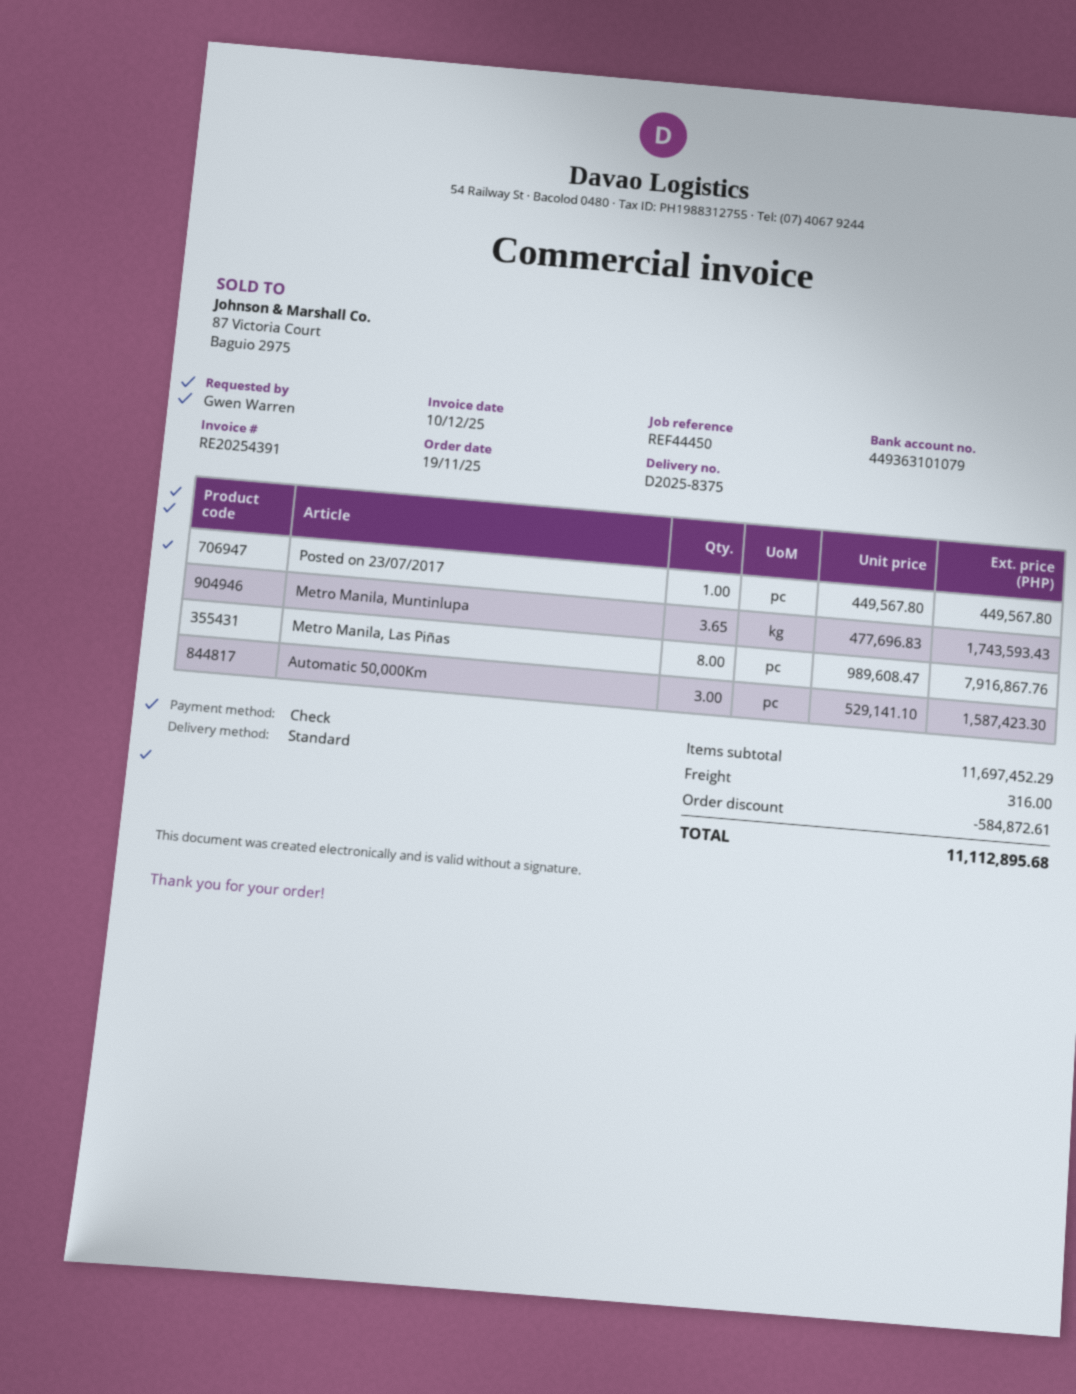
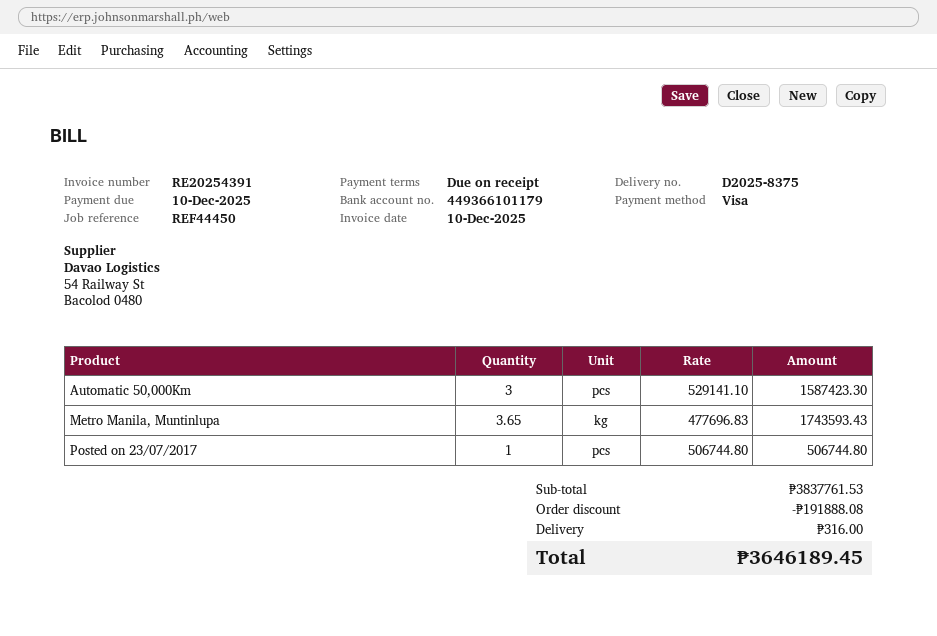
payment method: cheque -> Visa
bank account: 449363101079 -> 449366101179
Posted on 23/07/2017: 1 x 449567.80 = 449567.80 -> 1 x 506744.80 = 506744.80
Metro Manila, Las Piñas: 8 x 989608.47 = 7916867.76 -> none
subtotal: 11697452.29 -> 3837761.53
discount: 584872.61 -> 191888.08
total: 11112895.68 -> 3646189.45

